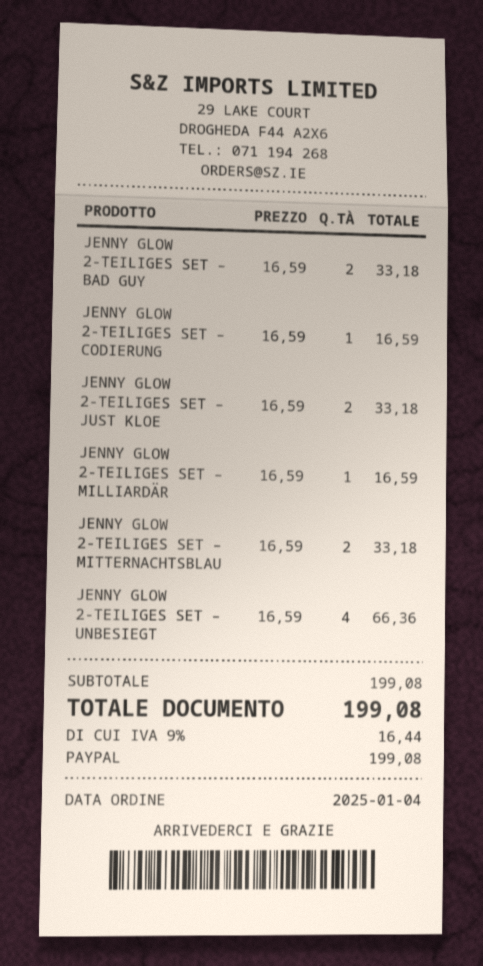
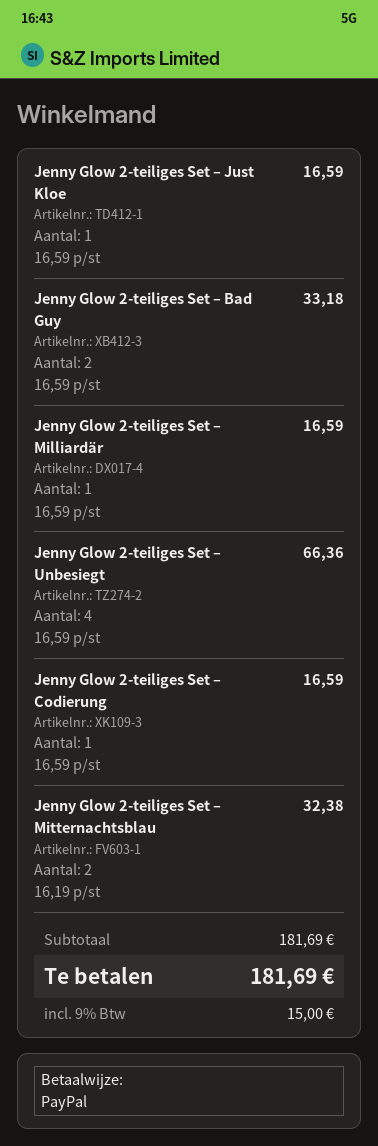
JENNY GLOW 2-TEILIGES SET – JUST KLOE: 2 x 16.59 = 33.18 -> 1 x 16.59 = 16.59
JENNY GLOW 2-TEILIGES SET – MITTERNACHTSBLAU: 2 x 16.59 = 33.18 -> 2 x 16.19 = 32.38
subtotal: 199.08 -> 181.69
tax: 9% = 16.44 -> 9% = 15.00
total: 199.08 -> 181.69

